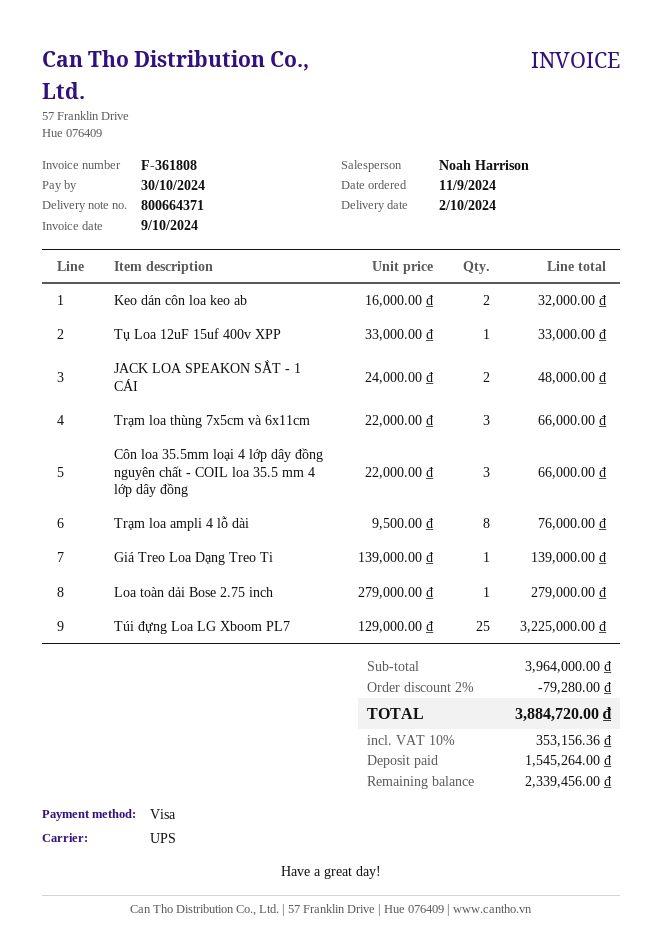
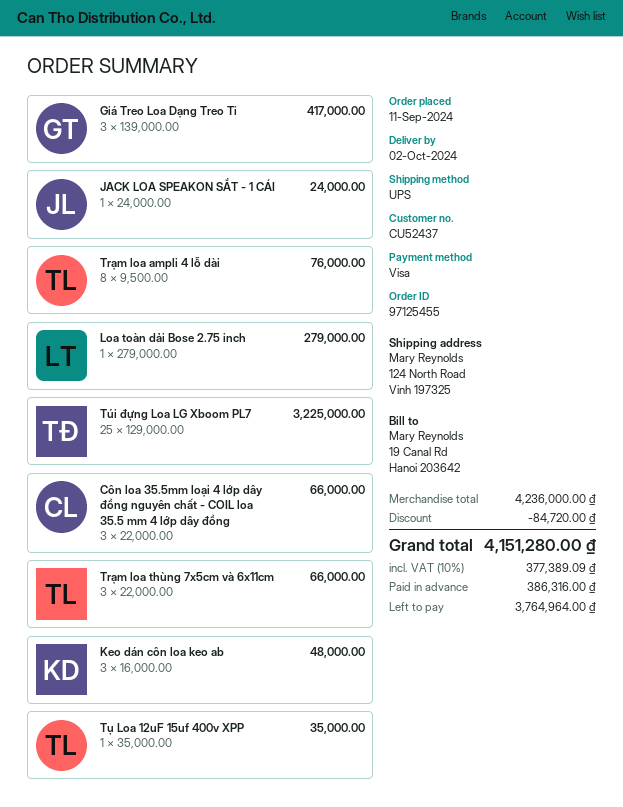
Keo dán côn loa keo ab: 2 x 16000.00 = 32000.00 -> 3 x 16000.00 = 48000.00
Tụ Loa 12uF 15uf 400v XPP: 1 x 33000.00 = 33000.00 -> 1 x 35000.00 = 35000.00
JACK LOA SPEAKON SẮT - 1 CÁI: 2 x 24000.00 = 48000.00 -> 1 x 24000.00 = 24000.00
Giá Treo Loa Dạng Treo Ti: 1 x 139000.00 = 139000.00 -> 3 x 139000.00 = 417000.00
subtotal: 3964000.00 -> 4236000.00
discount: 79280.00 -> 84720.00
tax: 10% = 353156.36 -> 10% = 377389.09
total: 3884720.00 -> 4151280.00
deposit: 1545264.00 -> 386316.00
balance: 2339456.00 -> 3764964.00

